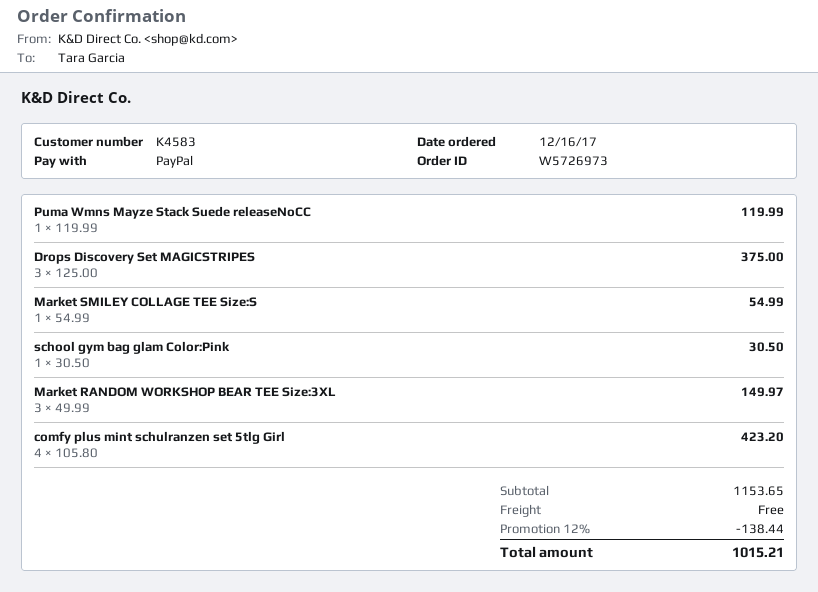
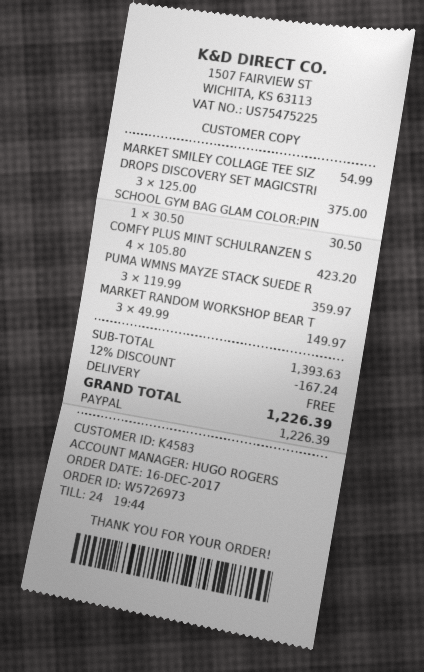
Puma Wmns Mayze Stack Suede releaseNoCC: 1 x 119.99 = 119.99 -> 3 x 119.99 = 359.97
subtotal: 1153.65 -> 1393.63
discount: 12% = 138.44 -> 12% = 167.24
total: 1015.21 -> 1226.39

